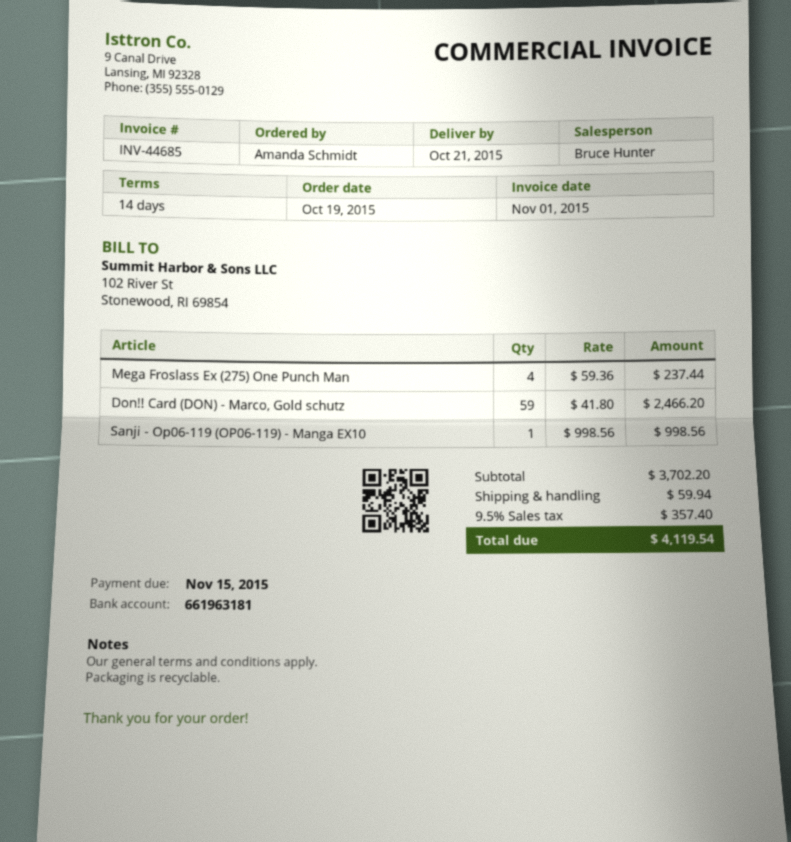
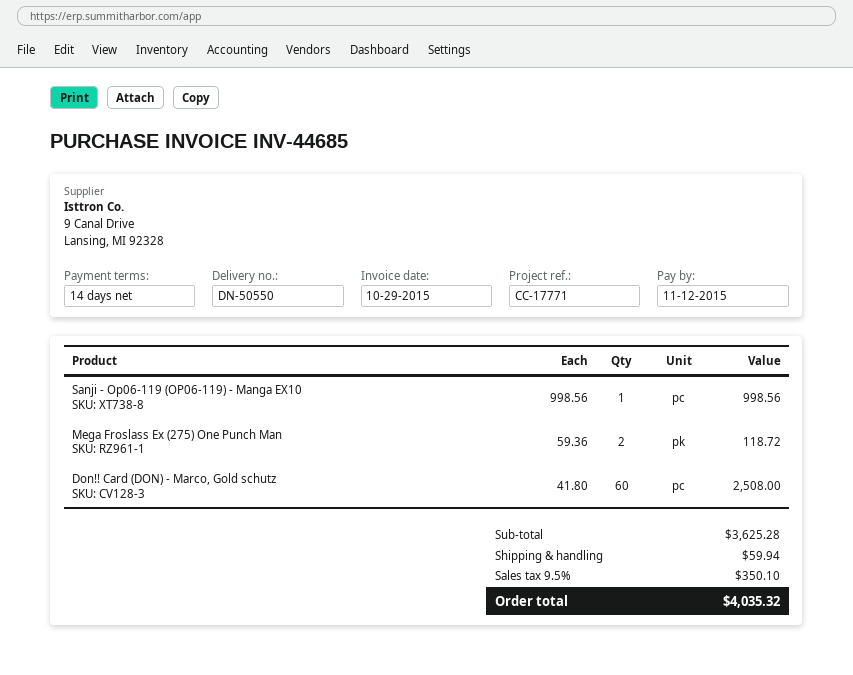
invoice date: 2015-11-01 -> 2015-10-29
due date: 2015-11-15 -> 2015-11-12
Mega Froslass Ex (275) One Punch Man: 4 x 59.36 = 237.44 -> 2 x 59.36 = 118.72
Don!! Card (DON) - Marco, Gold schutz: 59 x 41.80 = 2466.20 -> 60 x 41.80 = 2508.00
subtotal: 3702.20 -> 3625.28
tax: 9.5% = 357.40 -> 9.5% = 350.10
total: 4119.54 -> 4035.32

